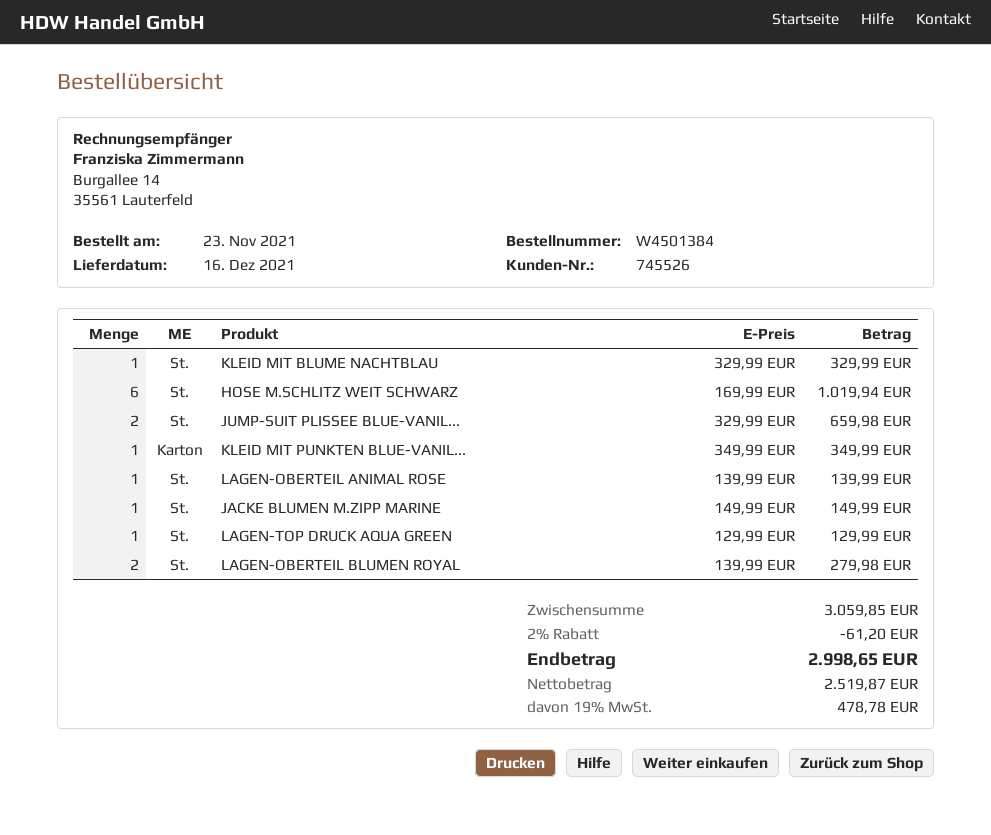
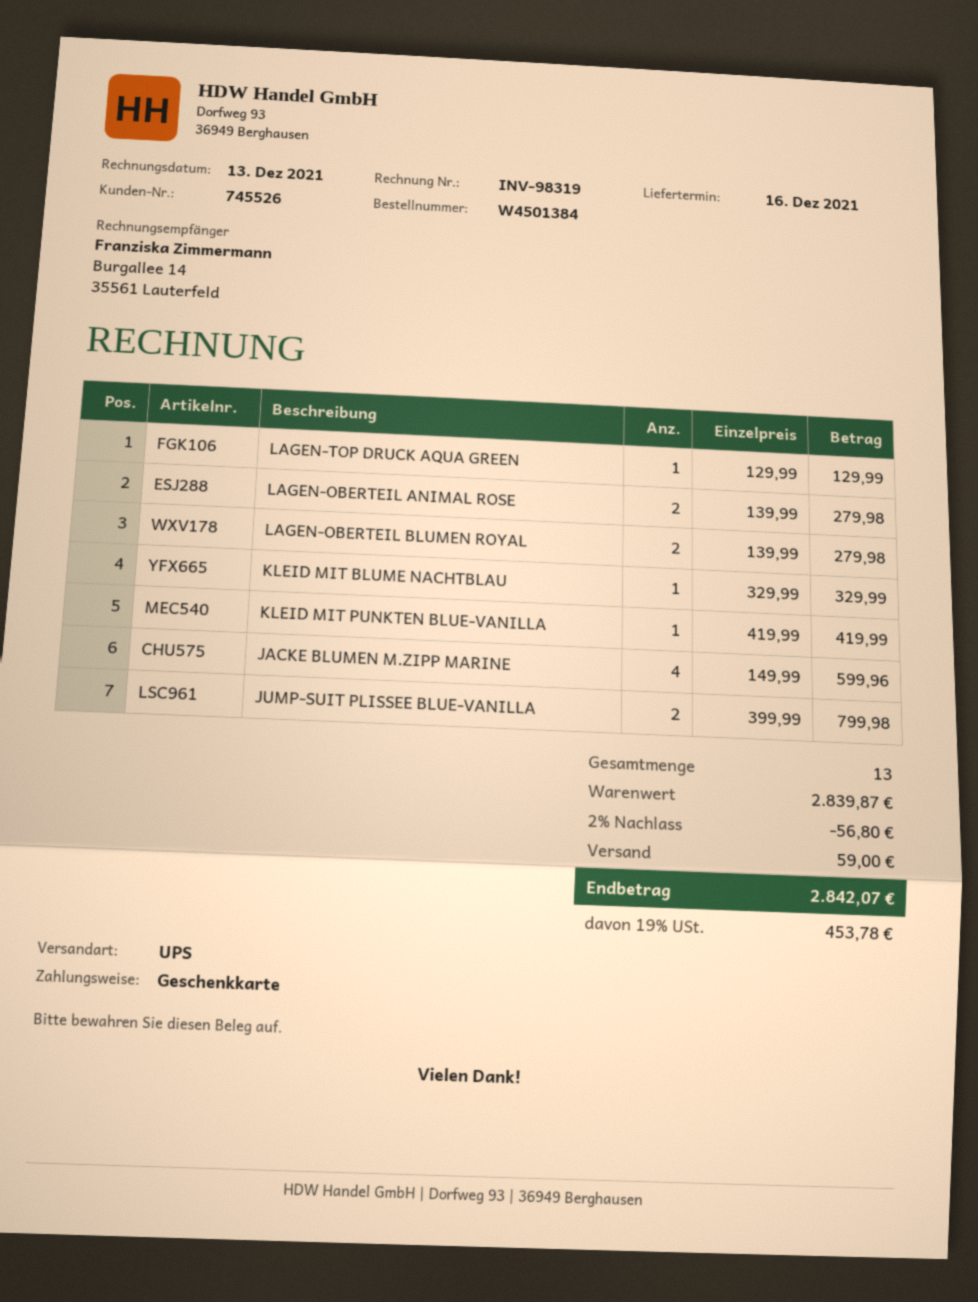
HOSE M.SCHLITZ WEIT SCHWARZ: 6 x 169.99 = 1019.94 -> none
JUMP-SUIT PLISSEE BLUE-VANIL...: 2 x 329.99 = 659.98 -> 2 x 399.99 = 799.98
KLEID MIT PUNKTEN BLUE-VANIL...: 1 x 349.99 = 349.99 -> 1 x 419.99 = 419.99
LAGEN-OBERTEIL ANIMAL ROSE: 1 x 139.99 = 139.99 -> 2 x 139.99 = 279.98
JACKE BLUMEN M.ZIPP MARINE: 1 x 149.99 = 149.99 -> 4 x 149.99 = 599.96
subtotal: 3059.85 -> 2839.87
discount: 2% = 61.20 -> 2% = 56.80
shipping: none -> 59.00
tax: 19% = 478.78 -> 19% = 453.78
total: 2998.65 -> 2842.07

